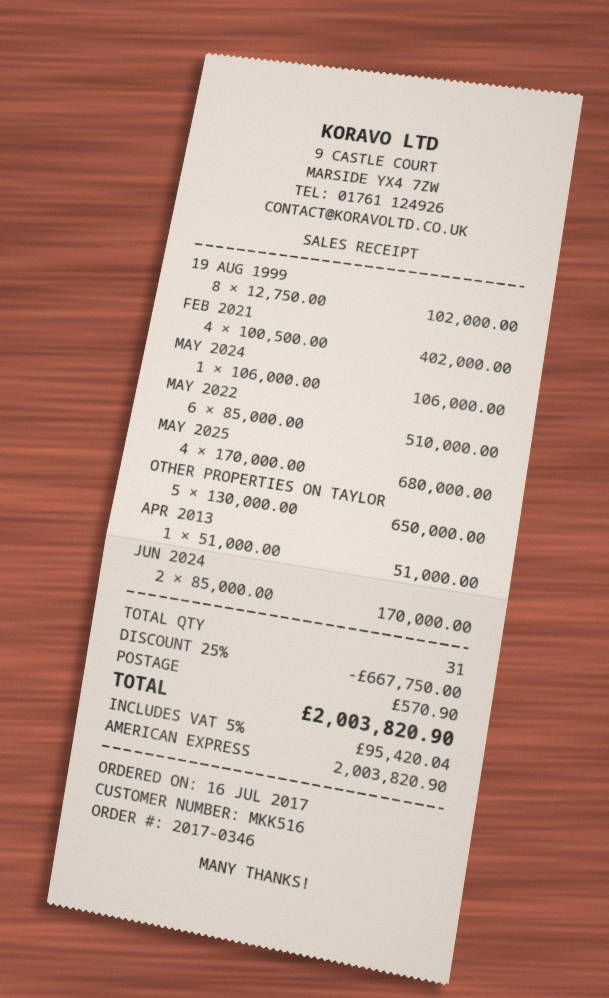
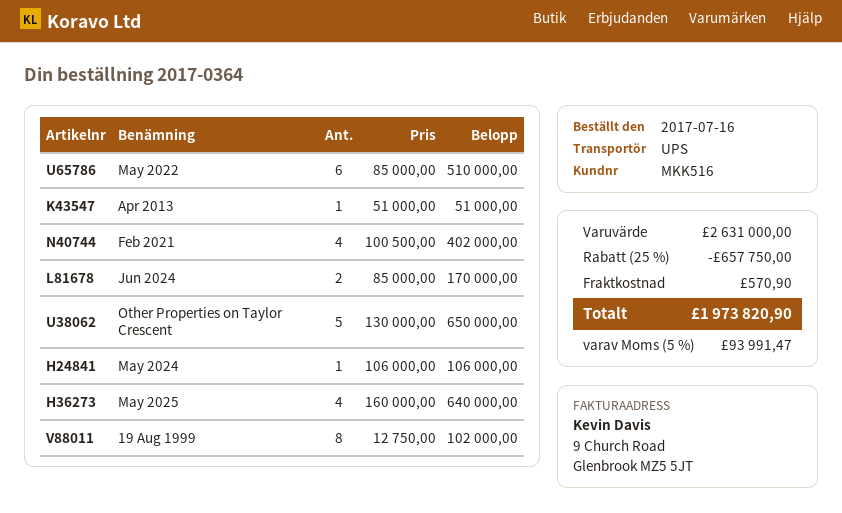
order number: 2017-0346 -> 2017-0364
MAY 2025: 4 x 170000.00 = 680000.00 -> 4 x 160000.00 = 640000.00
discount: 25% = 667750.00 -> 25% = 657750.00
tax: 5% = 95420.04 -> 5% = 93991.47
total: 2003820.90 -> 1973820.90

